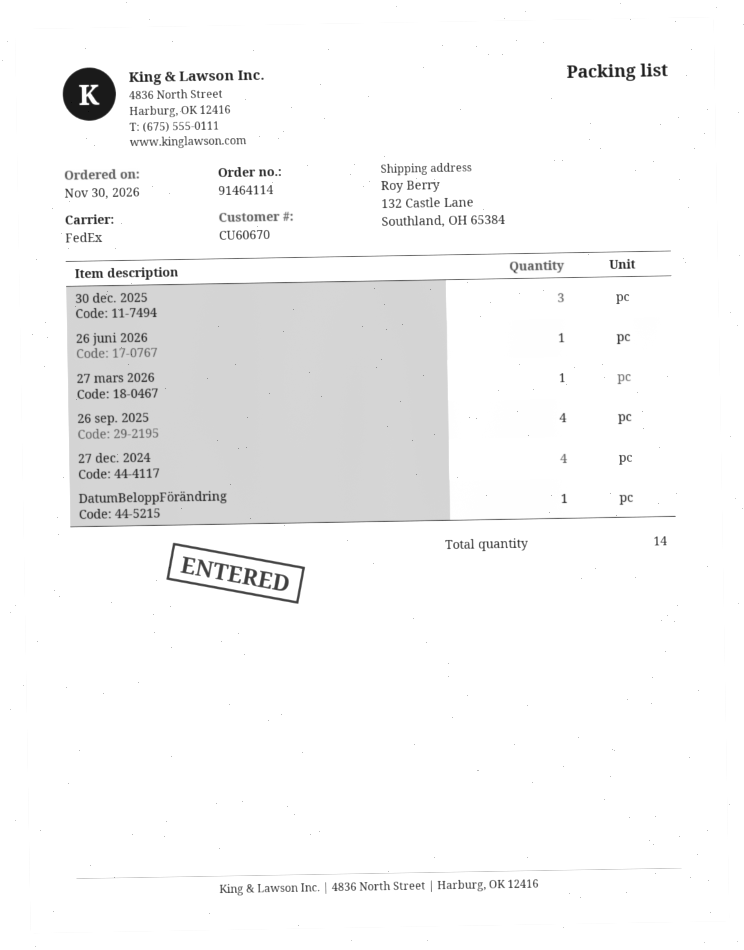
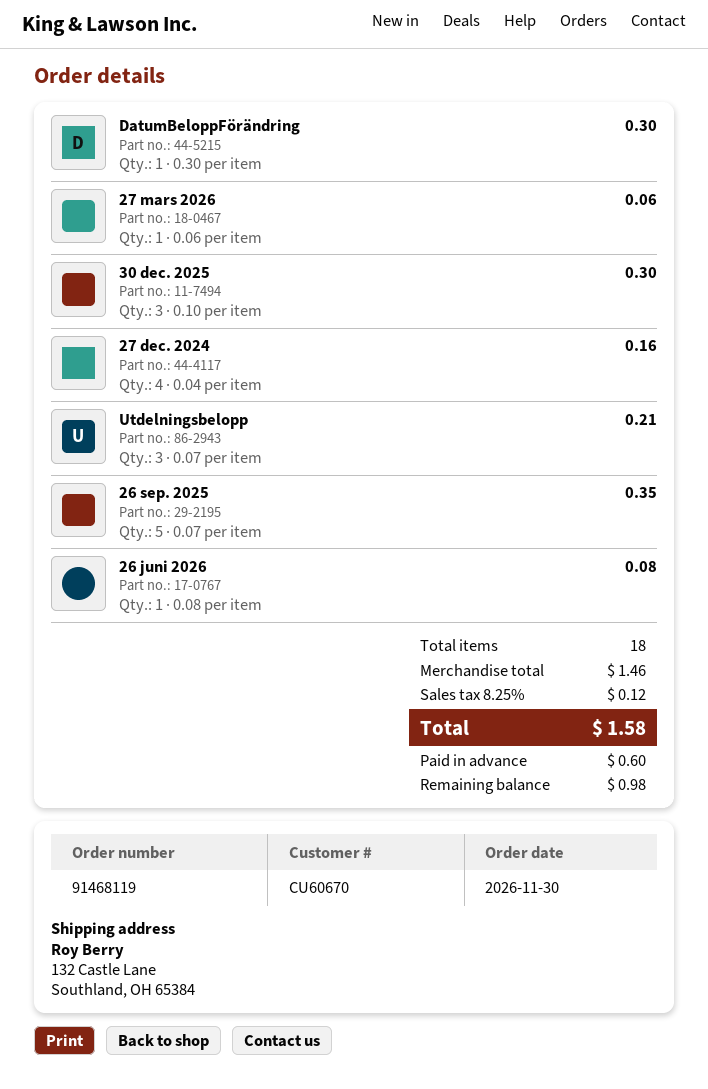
order number: 91464114 -> 91468119
26 sep. 2025: 4 -> 5
Utdelningsbelopp: none -> 3
total quantity: 14 -> 18

